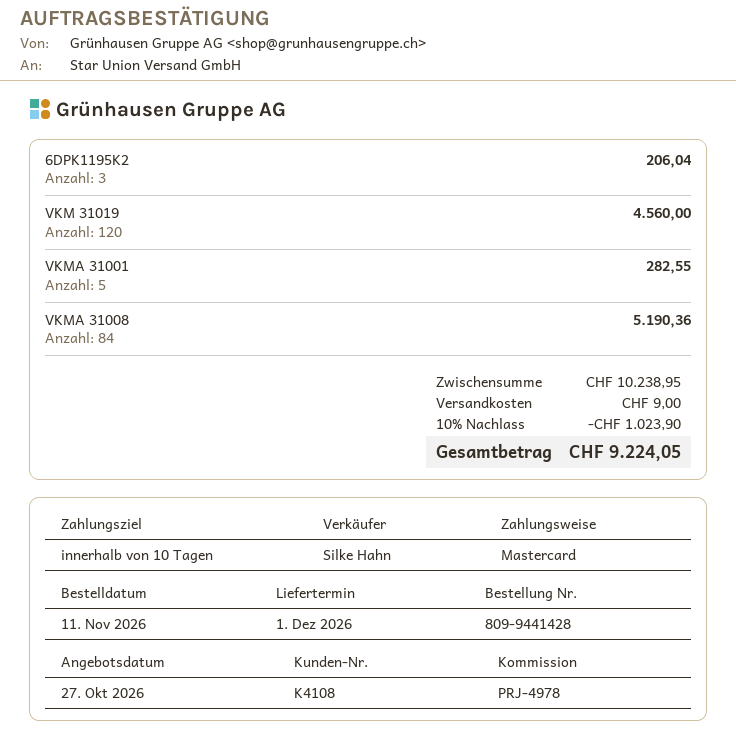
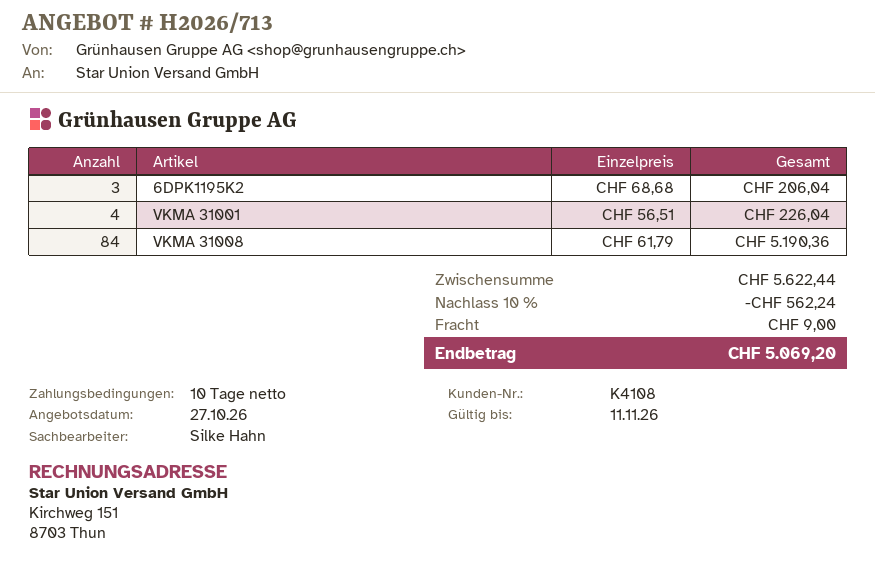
VKM 31019: 120 for 4560.00 -> none
VKMA 31001: 5 for 282.55 -> 4 for 226.04
subtotal: 10238.95 -> 5622.44
discount: 10% = 1023.90 -> 10% = 562.24
total: 9224.05 -> 5069.20

